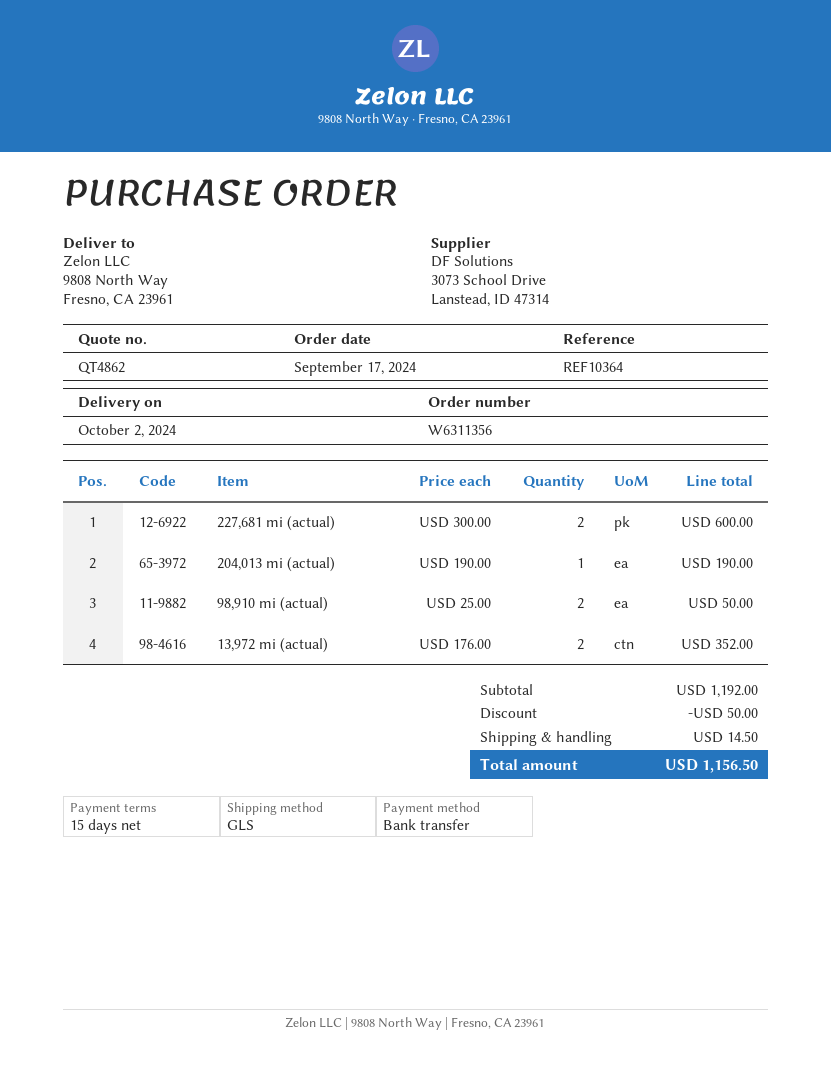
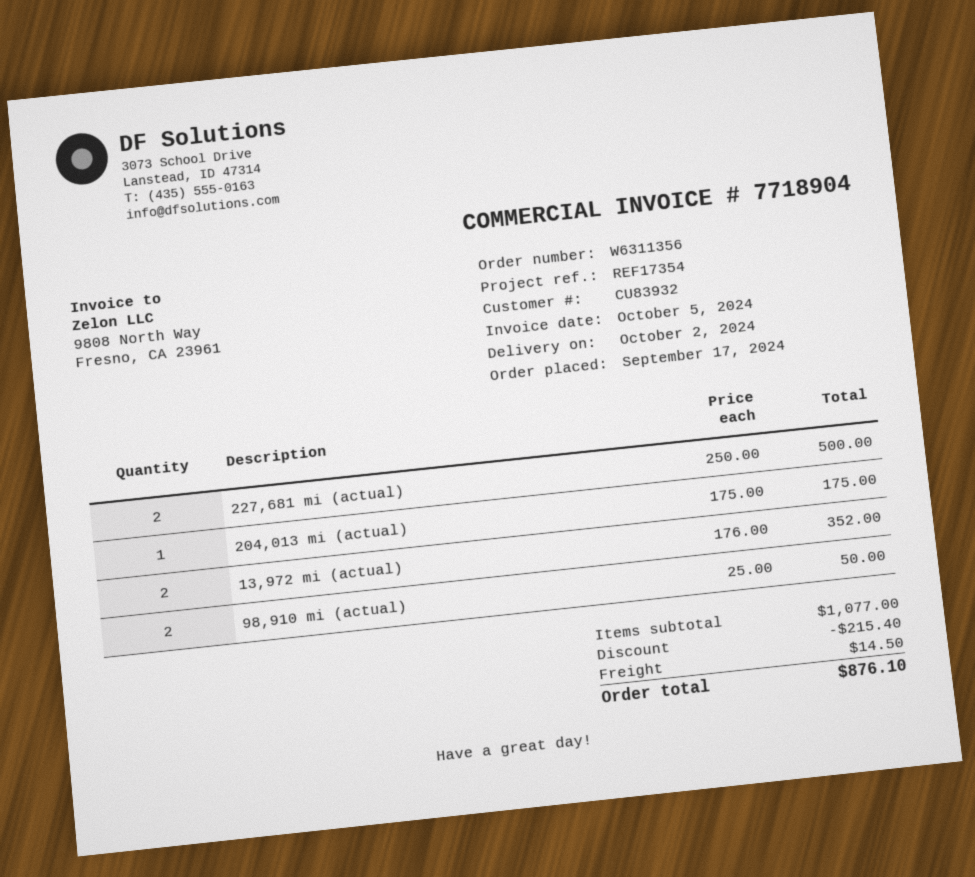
reference: REF10364 -> REF17354
227,681 mi (actual): 2 x 300.00 = 600.00 -> 2 x 250.00 = 500.00
204,013 mi (actual): 1 x 190.00 = 190.00 -> 1 x 175.00 = 175.00
subtotal: 1192.00 -> 1077.00
discount: 50.00 -> 215.40
total: 1156.50 -> 876.10

